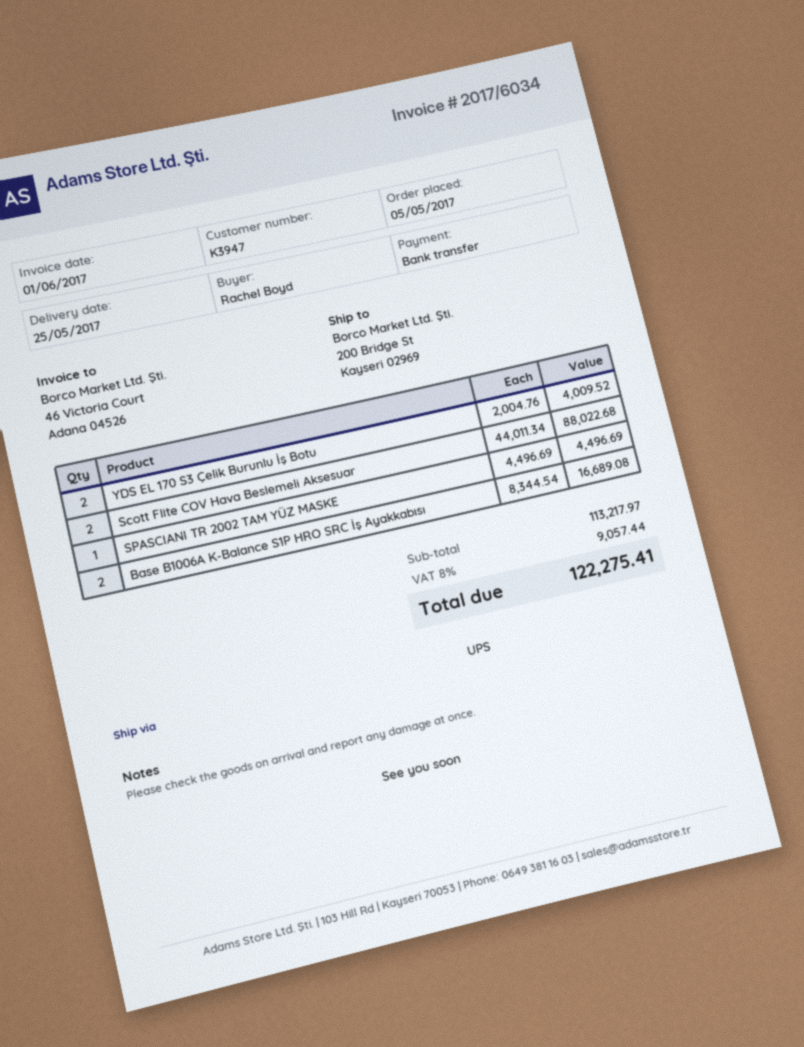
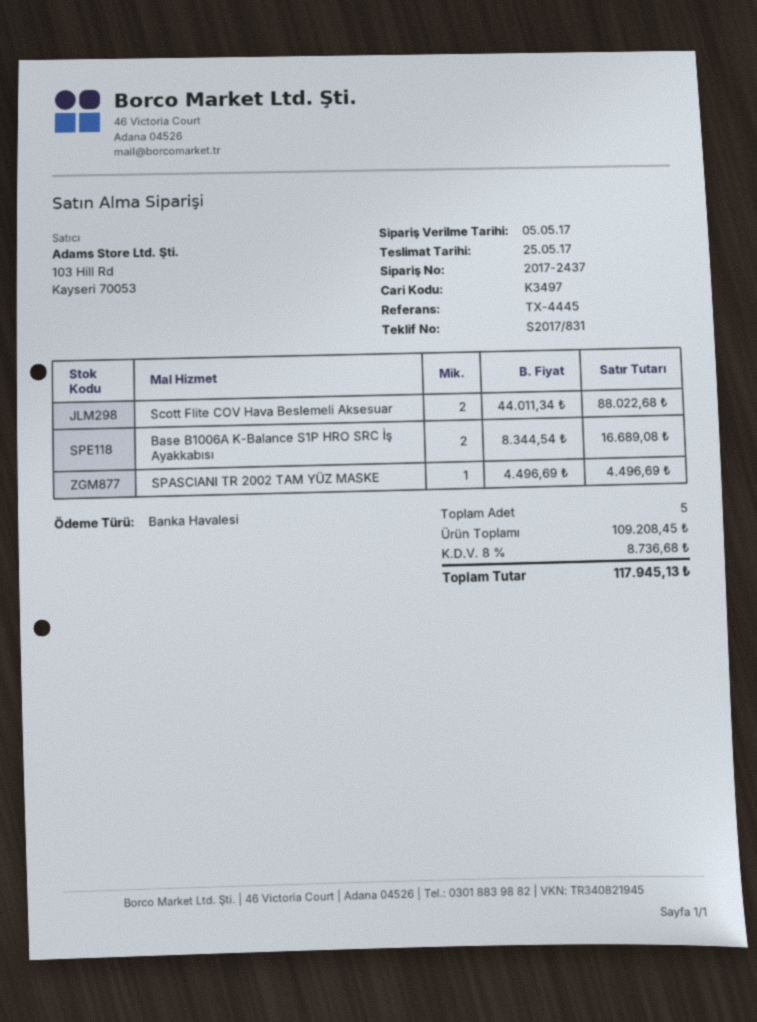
customer number: K3947 -> K3497
YDS EL 170 S3 Çelik Burunlu İş Botu: 2 x 2004.76 = 4009.52 -> none
subtotal: 113217.97 -> 109208.45
tax: 8% = 9057.44 -> 8% = 8736.68
total: 122275.41 -> 117945.13

